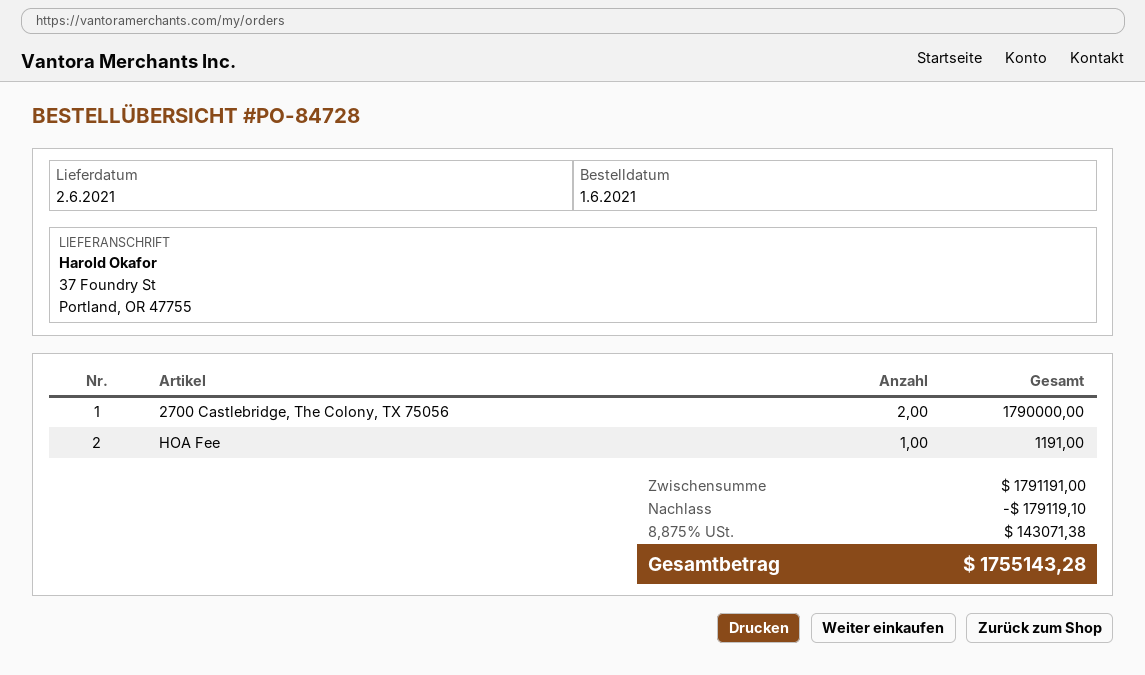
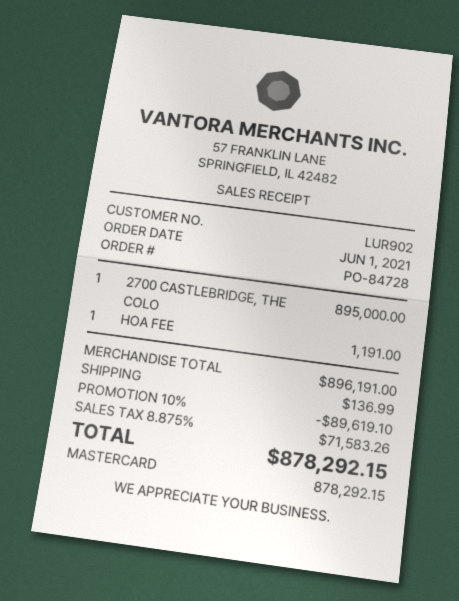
2700 Castlebridge, The Colony, TX 75056: 2 for 1790000.00 -> 1 for 895000.00
subtotal: 1791191.00 -> 896191.00
discount: 179119.10 -> 89619.10
shipping: none -> 136.99
tax: 8.875% = 143071.38 -> 8.875% = 71583.26
total: 1755143.28 -> 878292.15

